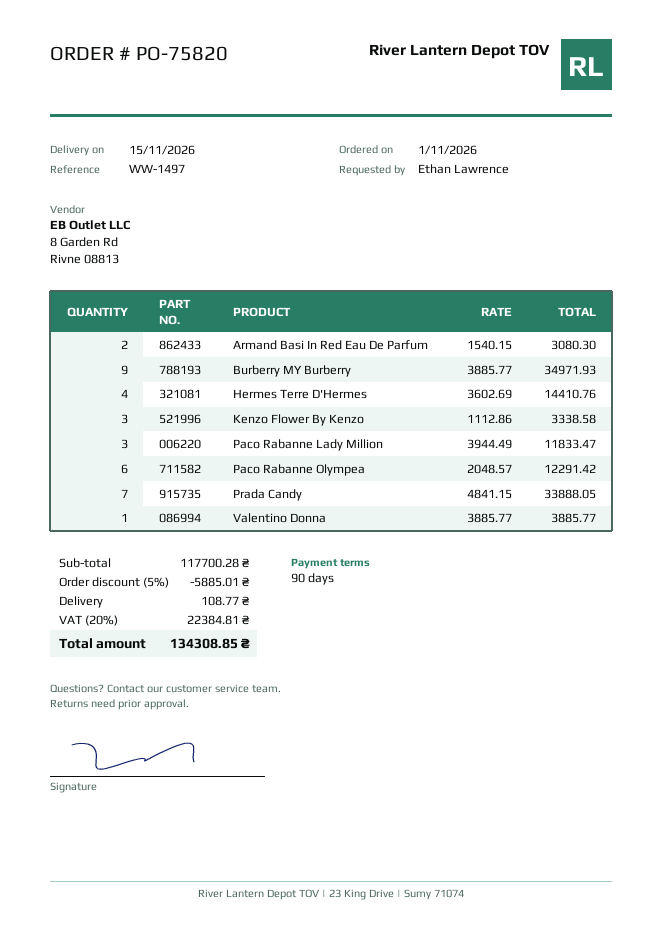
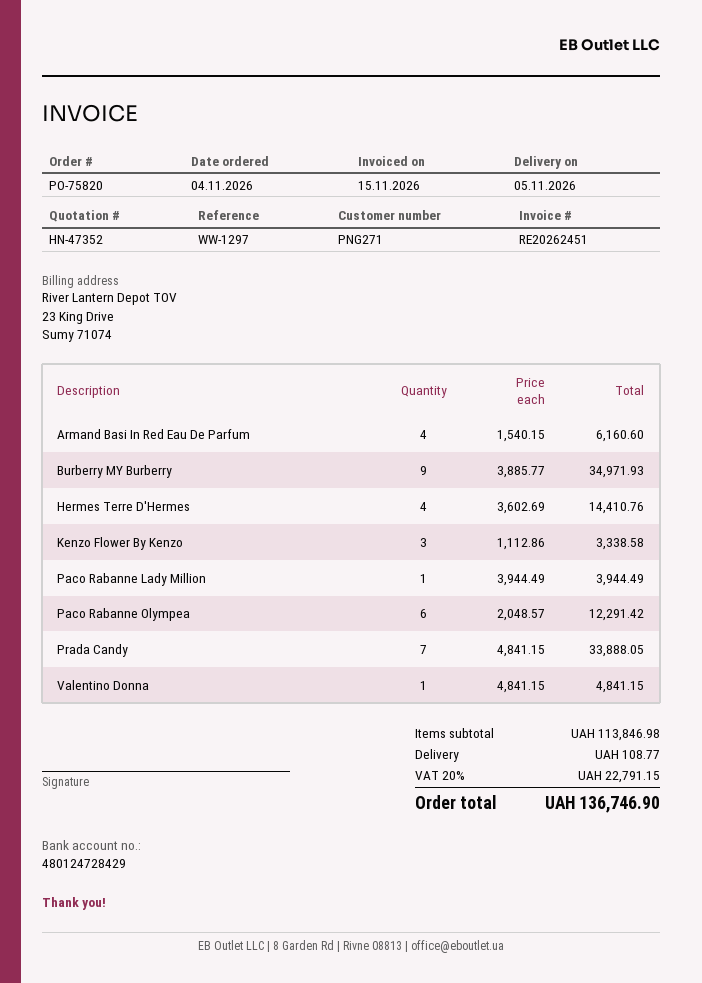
order date: 2026-11-01 -> 2026-11-04
delivery date: 2026-11-15 -> 2026-11-05
reference: WW-1497 -> WW-1297
Armand Basi In Red Eau De Parfum: 2 x 1540.15 = 3080.30 -> 4 x 1540.15 = 6160.60
Paco Rabanne Lady Million: 3 x 3944.49 = 11833.47 -> 1 x 3944.49 = 3944.49
Valentino Donna: 1 x 3885.77 = 3885.77 -> 1 x 4841.15 = 4841.15
subtotal: 117700.28 -> 113846.98
discount: 5% = 5885.01 -> none
tax: 20% = 22384.81 -> 20% = 22791.15
total: 134308.85 -> 136746.90

